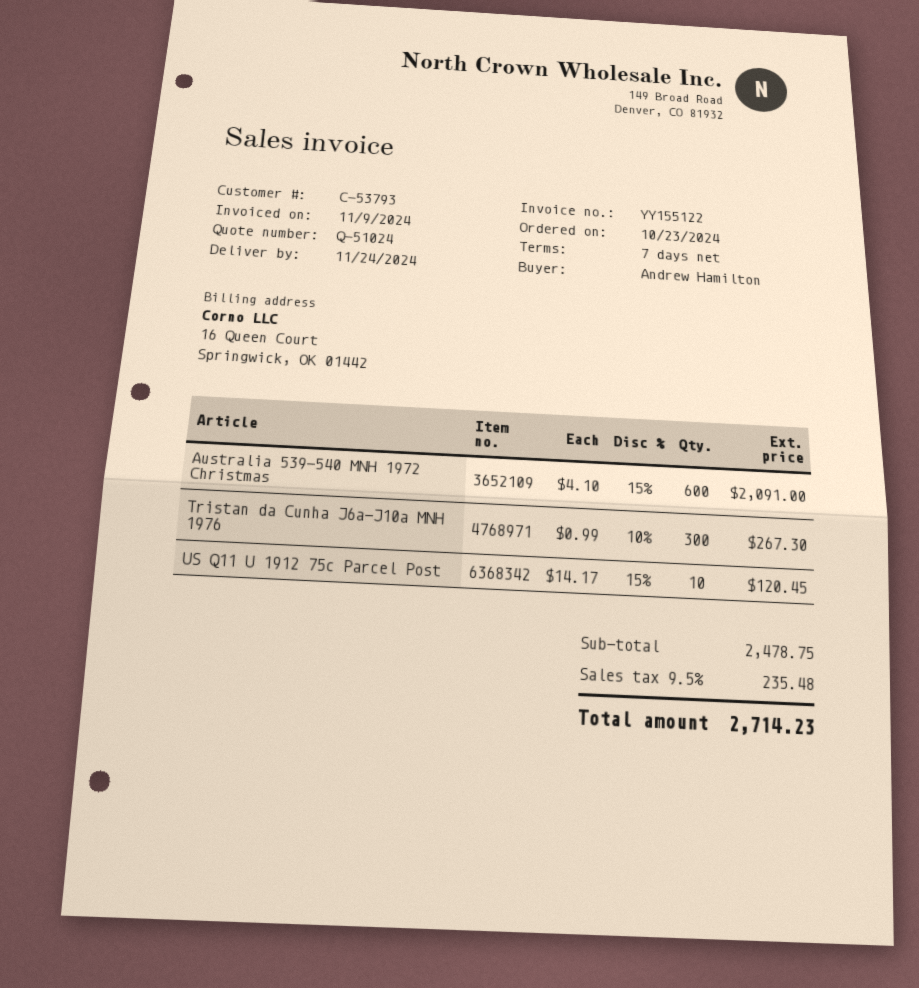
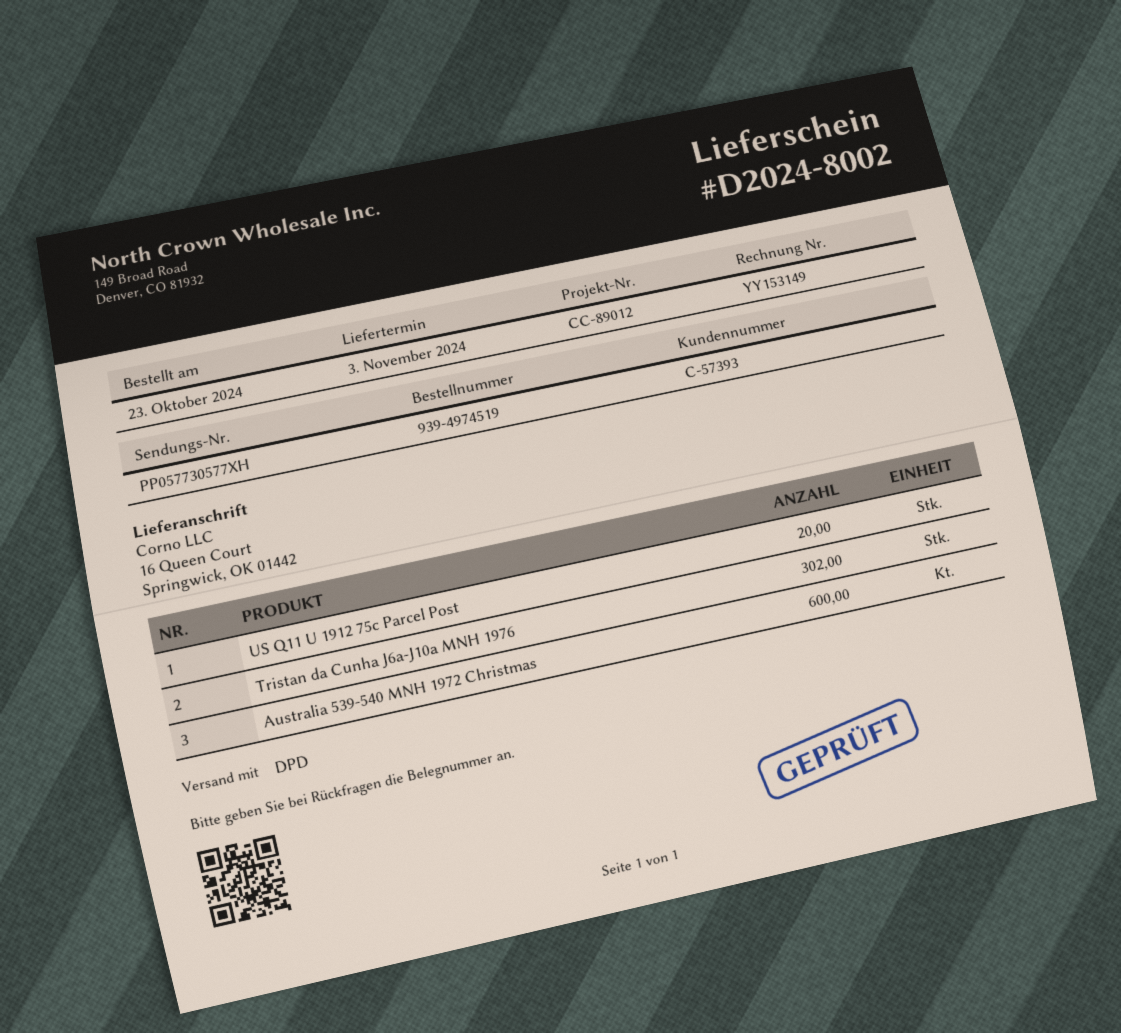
delivery date: 2024-11-24 -> 2024-11-03
invoice number: YY155122 -> YY153149
customer number: C-53793 -> C-57393
Tristan da Cunha J6a-J10a MNH 1976: 300 -> 302
US Q11 U 1912 75c Parcel Post: 10 -> 20

